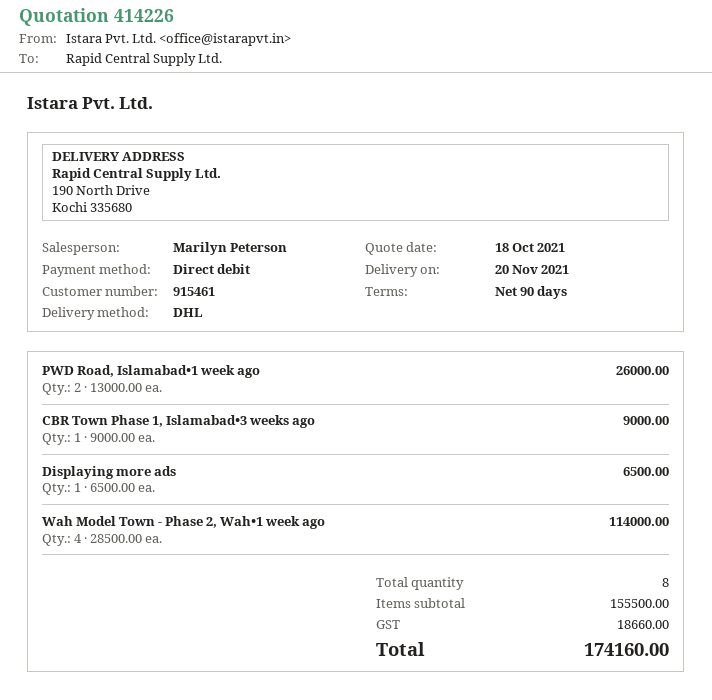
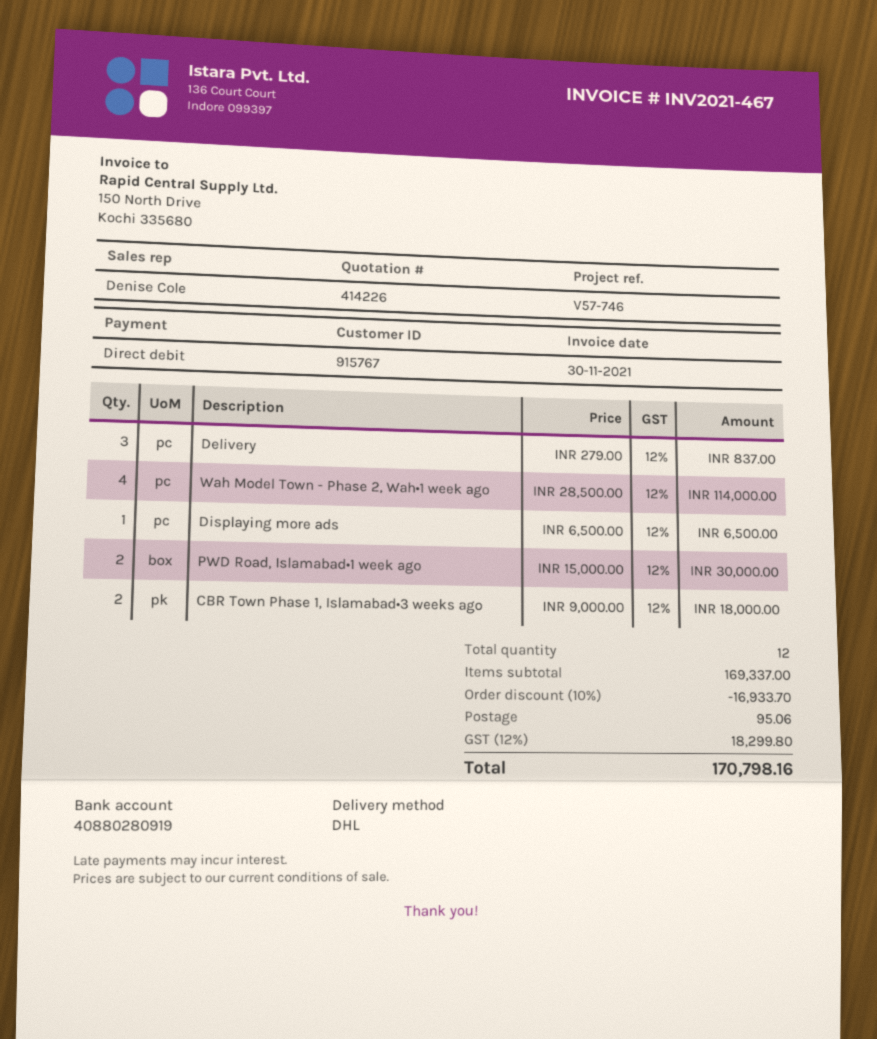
customer number: 915461 -> 915767
sales rep: Marilyn Peterson -> Denise Cole
PWD Road, Islamabad•1 week ago: 2 x 13000.00 = 26000.00 -> 2 x 15000.00 = 30000.00
CBR Town Phase 1, Islamabad•3 weeks ago: 1 x 9000.00 = 9000.00 -> 2 x 9000.00 = 18000.00
Delivery: none -> 3 x 279.00 = 837.00
total quantity: 8 -> 12
subtotal: 155500.00 -> 169337.00
discount: none -> 10% = 16933.70
shipping: none -> 95.06
tax: 18660.00 -> 18299.80
total: 174160.00 -> 170798.16

